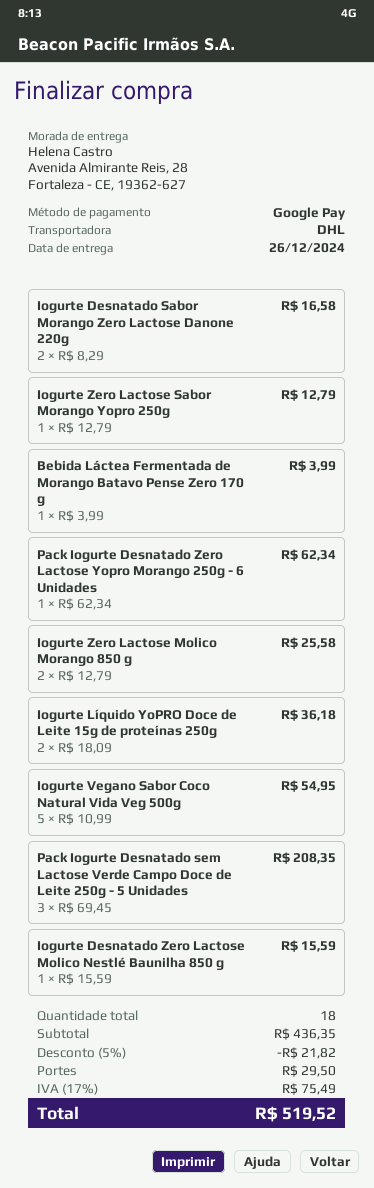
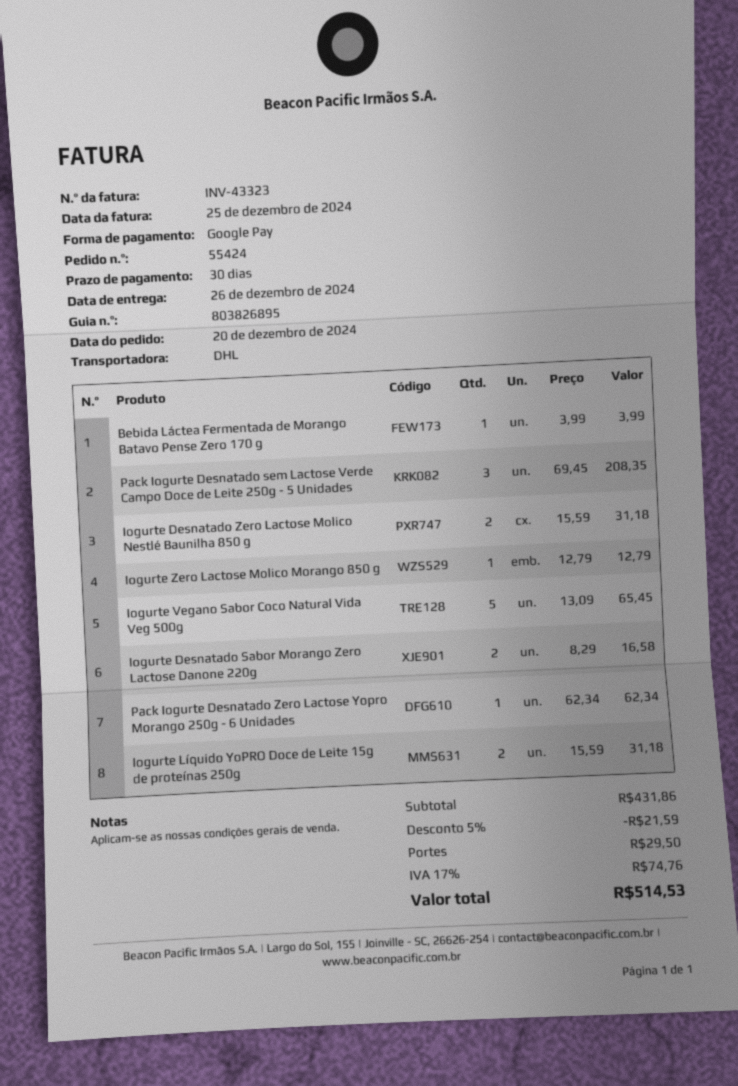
Iogurte Zero Lactose Sabor Morango Yopro 250g: 1 x 12.79 = 12.79 -> none
Iogurte Zero Lactose Molico Morango 850 g: 2 x 12.79 = 25.58 -> 1 x 12.79 = 12.79
Iogurte Líquido YoPRO Doce de Leite 15g de proteínas 250g: 2 x 18.09 = 36.18 -> 2 x 15.59 = 31.18
Iogurte Vegano Sabor Coco Natural Vida Veg 500g: 5 x 10.99 = 54.95 -> 5 x 13.09 = 65.45
Iogurte Desnatado Zero Lactose Molico Nestlé Baunilha 850 g: 1 x 15.59 = 15.59 -> 2 x 15.59 = 31.18
subtotal: 436.35 -> 431.86
discount: 5% = 21.82 -> 5% = 21.59
tax: 17% = 75.49 -> 17% = 74.76
total: 519.52 -> 514.53

